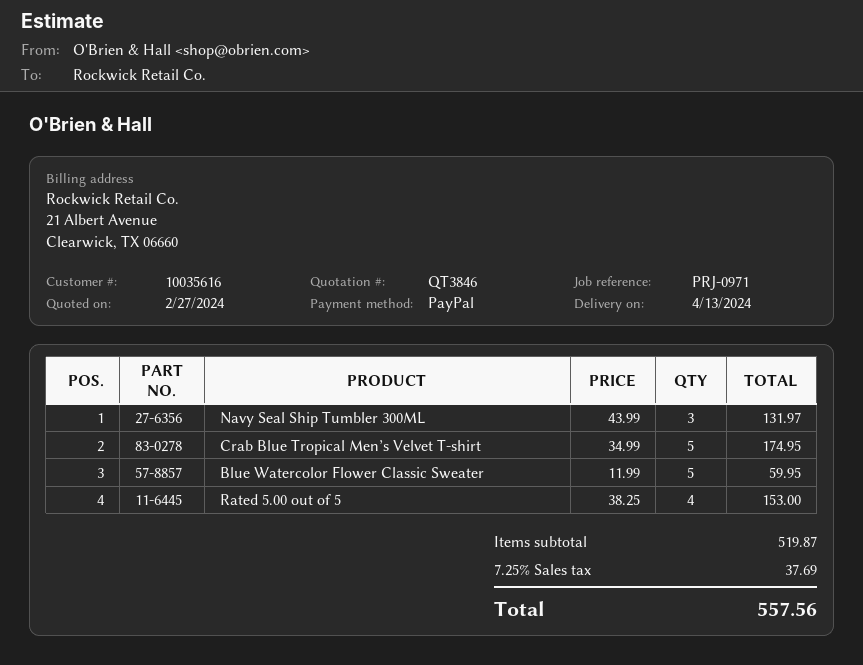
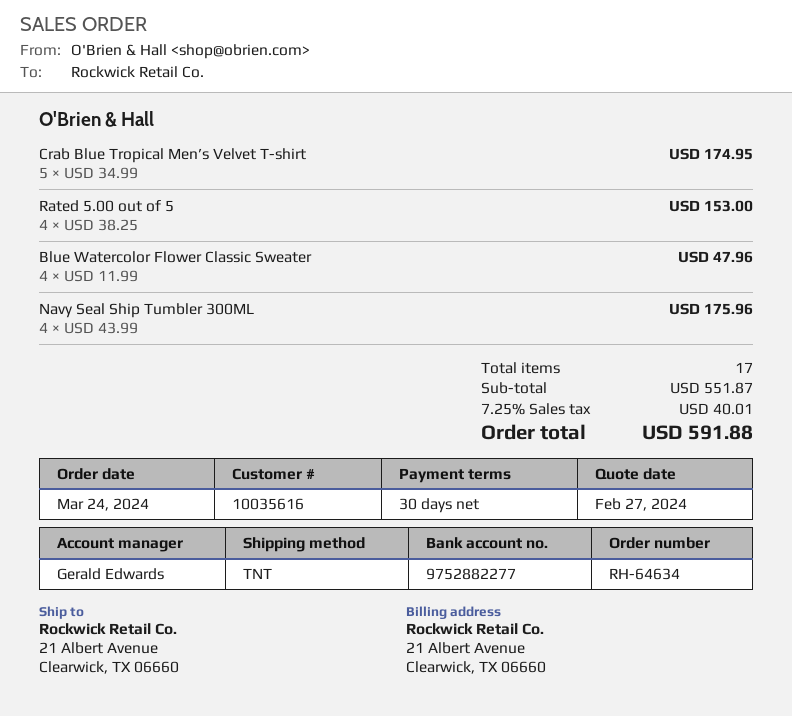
Navy Seal Ship Tumbler 300ML: 3 x 43.99 = 131.97 -> 4 x 43.99 = 175.96
Blue Watercolor Flower Classic Sweater: 5 x 11.99 = 59.95 -> 4 x 11.99 = 47.96
subtotal: 519.87 -> 551.87
tax: 7.25% = 37.69 -> 7.25% = 40.01
total: 557.56 -> 591.88

